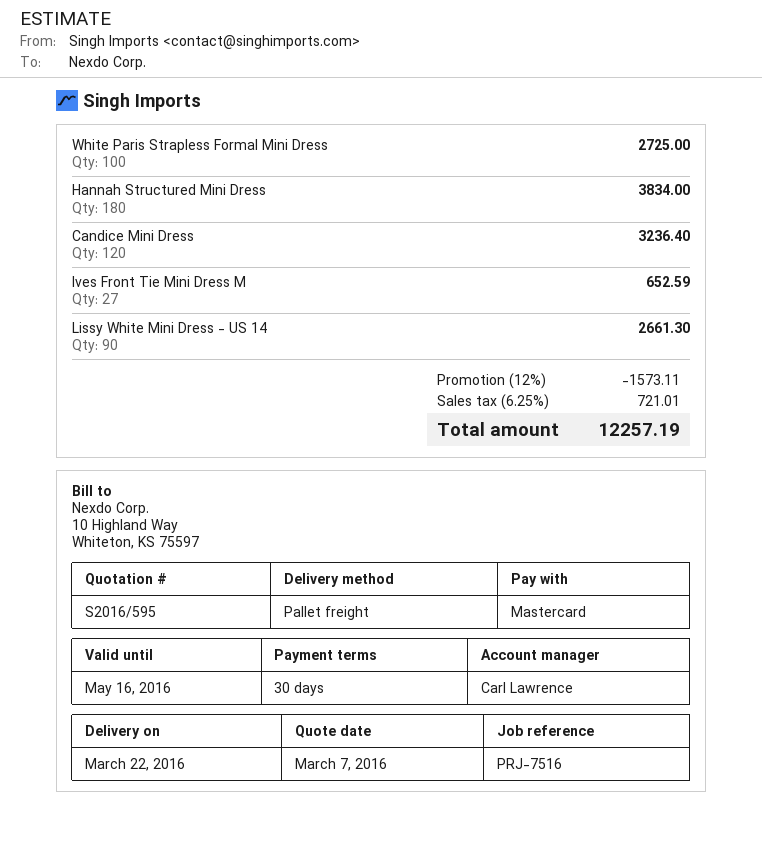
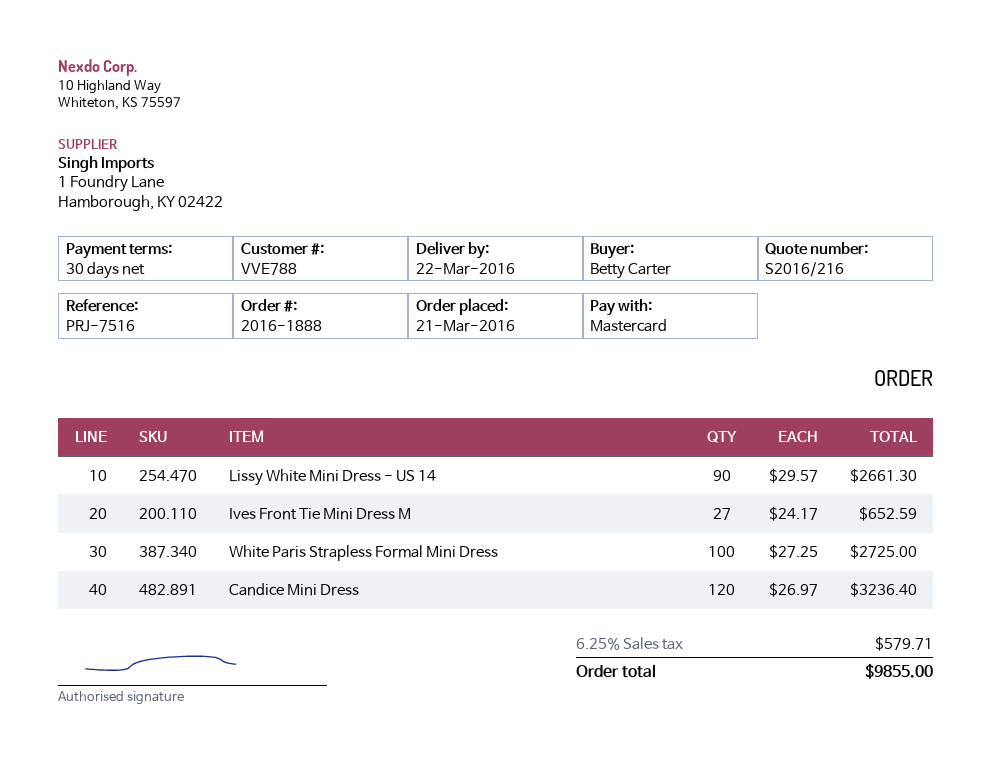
quote number: S2016/595 -> S2016/216
Hannah Structured Mini Dress: 180 for 3834.00 -> none
discount: 12% = 1573.11 -> none
tax: 6.25% = 721.01 -> 6.25% = 579.71
total: 12257.19 -> 9855.00

